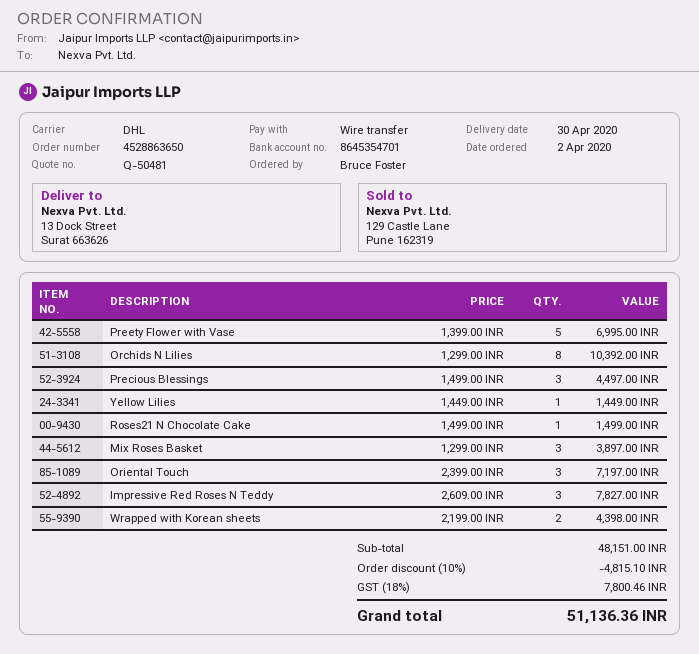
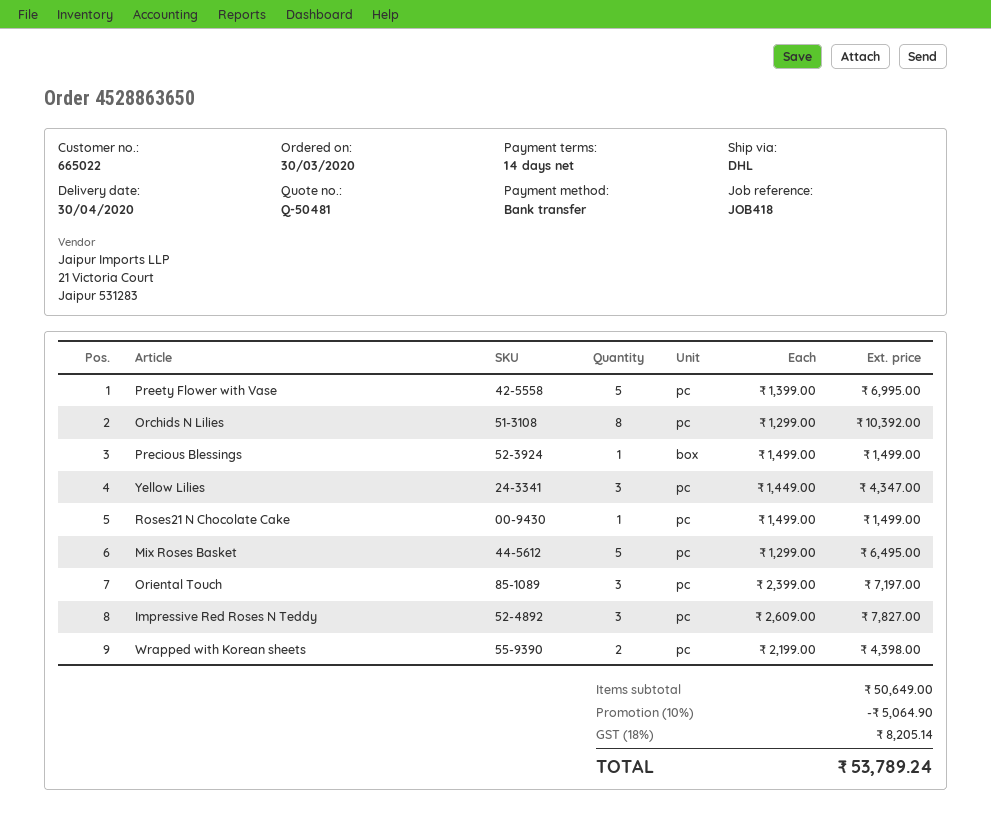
order date: 2020-04-02 -> 2020-03-30
Precious Blessings: 3 x 1499.00 = 4497.00 -> 1 x 1499.00 = 1499.00
Yellow Lilies: 1 x 1449.00 = 1449.00 -> 3 x 1449.00 = 4347.00
Mix Roses Basket: 3 x 1299.00 = 3897.00 -> 5 x 1299.00 = 6495.00
subtotal: 48151.00 -> 50649.00
discount: 10% = 4815.10 -> 10% = 5064.90
tax: 18% = 7800.46 -> 18% = 8205.14
total: 51136.36 -> 53789.24

